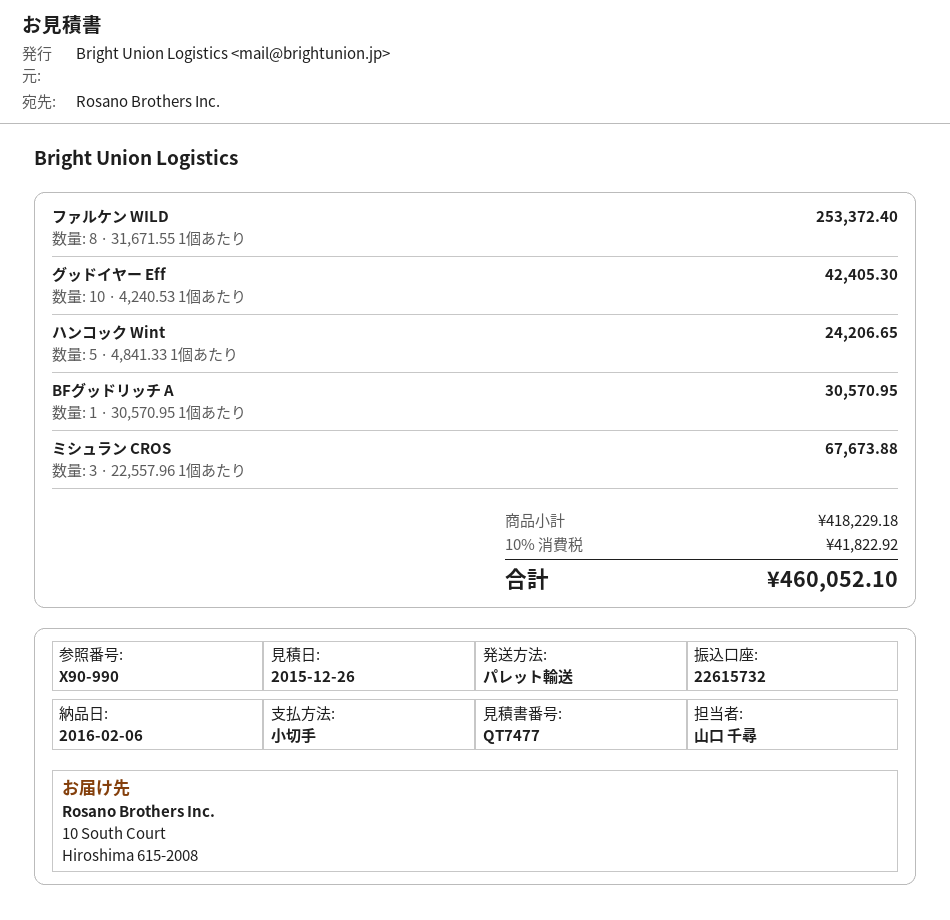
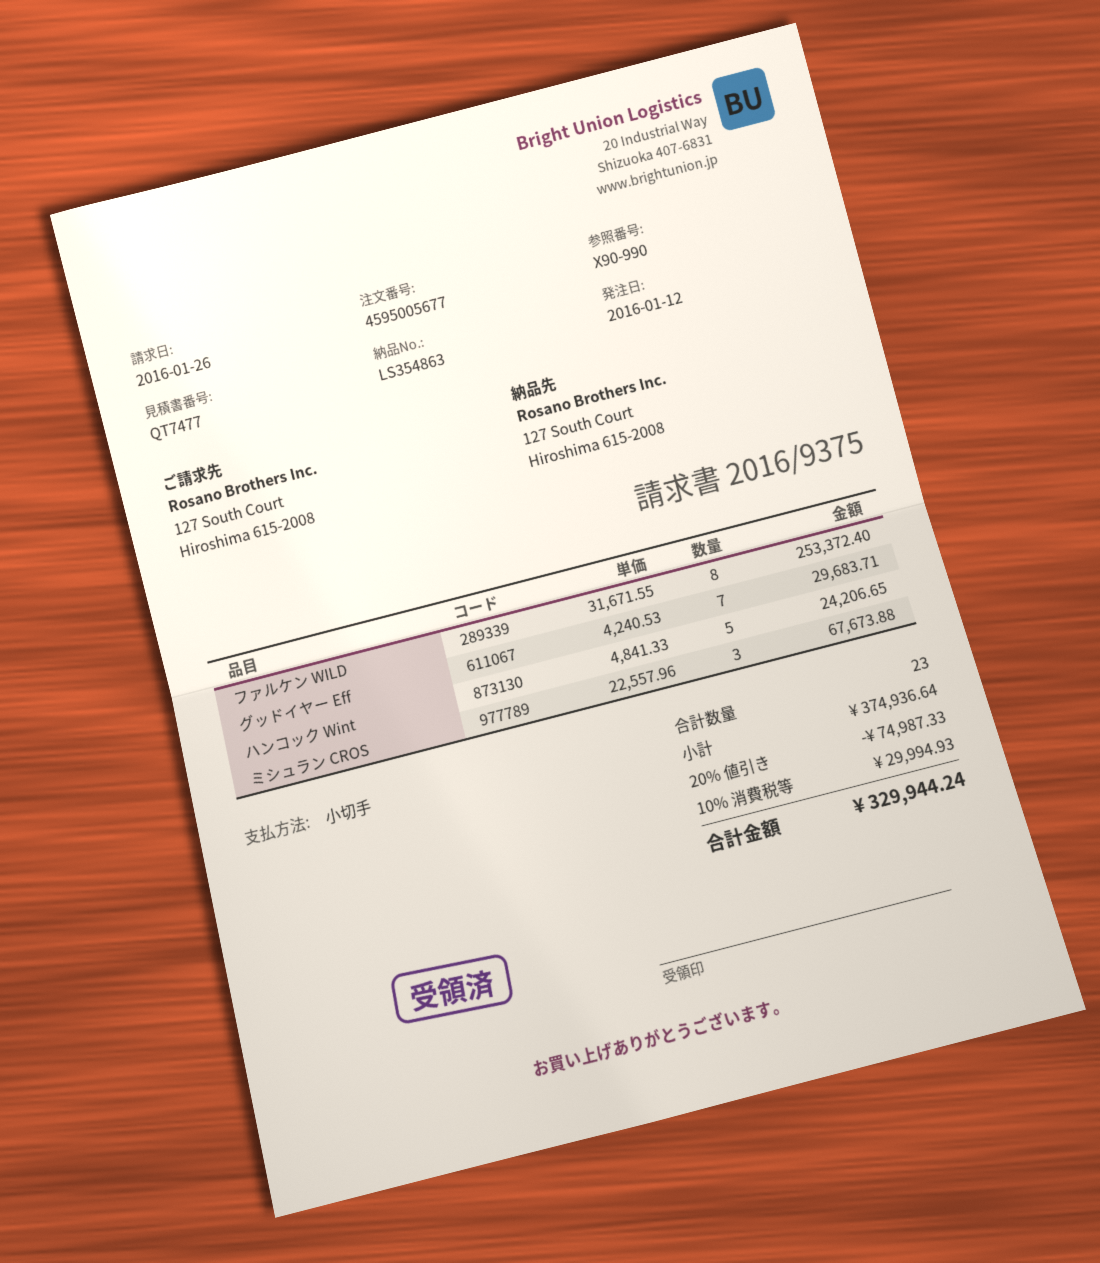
ship to: 10 South Court, Hiroshima 615-2008 -> 127 South Court, Hiroshima 615-2008
グッドイヤー Eff: 10 x 4240.53 = 42405.30 -> 7 x 4240.53 = 29683.71
BFグッドリッチ A: 1 x 30570.95 = 30570.95 -> none
subtotal: 418229.18 -> 374936.64
discount: none -> 20% = 74987.33
tax: 10% = 41822.92 -> 10% = 29994.93
total: 460052.10 -> 329944.24

